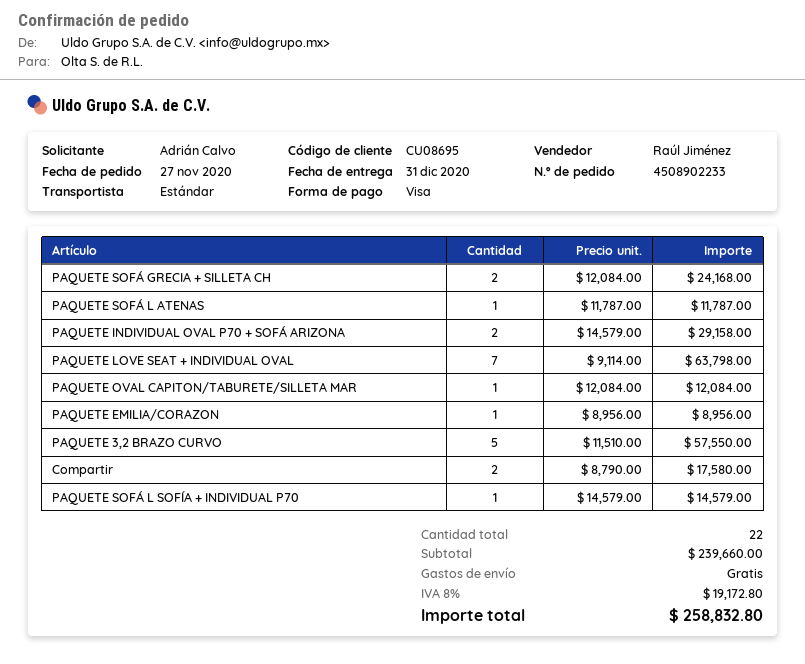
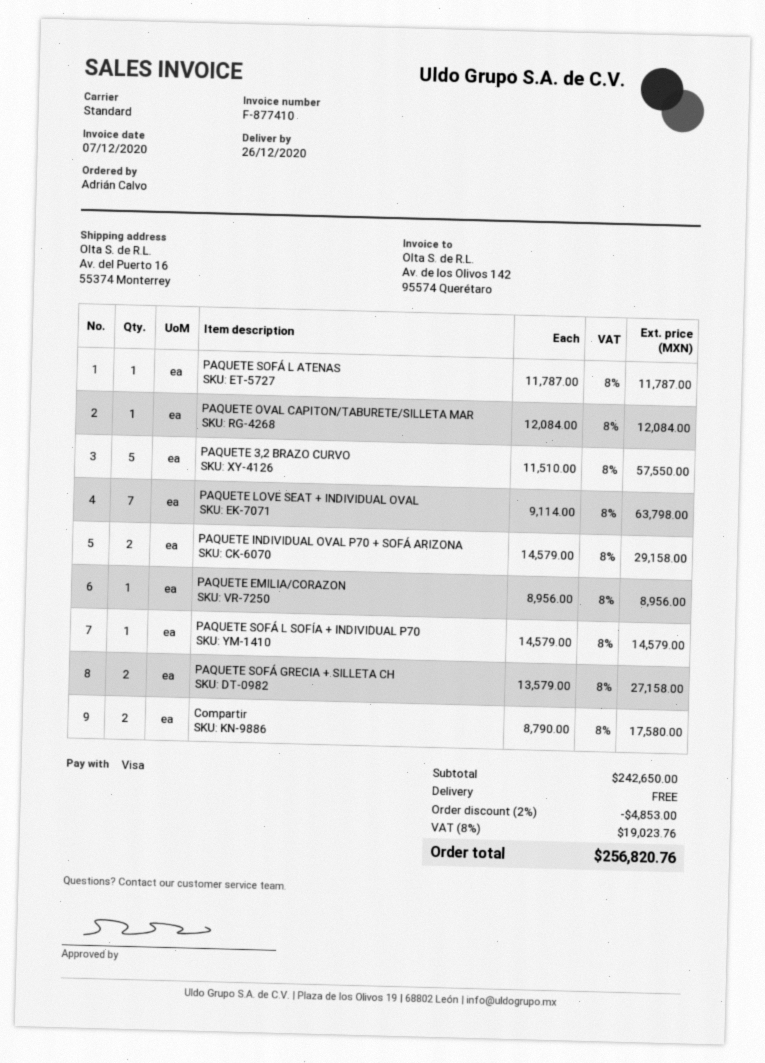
delivery date: 2020-12-31 -> 2020-12-26
PAQUETE SOFÁ GRECIA + SILLETA CH: 2 x 12084.00 = 24168.00 -> 2 x 13579.00 = 27158.00
subtotal: 239660.00 -> 242650.00
discount: none -> 2% = 4853.00
tax: 8% = 19172.80 -> 8% = 19023.76
total: 258832.80 -> 256820.76

